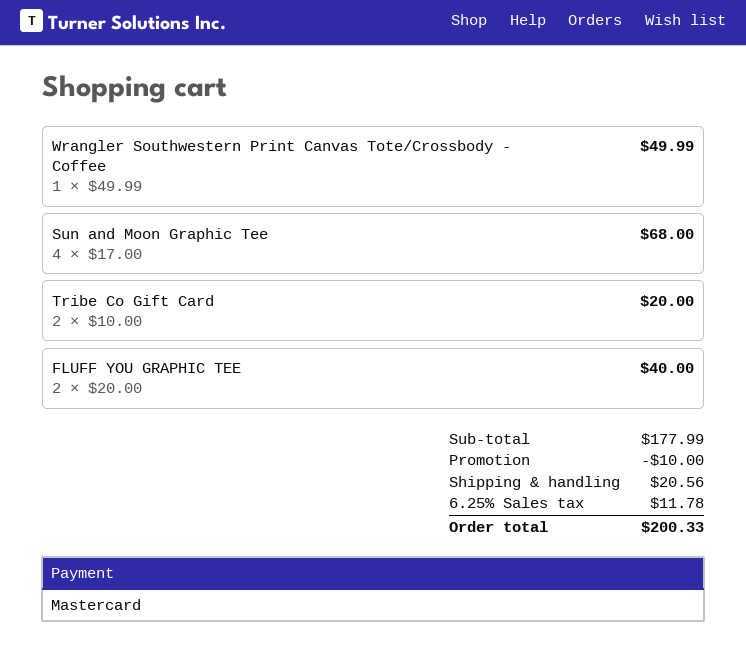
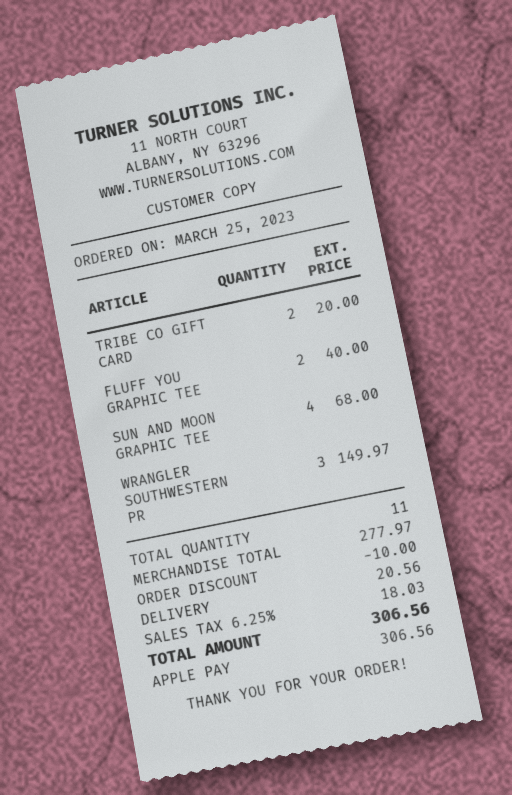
payment method: Mastercard -> Apple Pay
Wrangler Southwestern Print Canvas Tote/Crossbody - Coffee: 1 for 49.99 -> 3 for 149.97
subtotal: 177.99 -> 277.97
tax: 6.25% = 11.78 -> 6.25% = 18.03
total: 200.33 -> 306.56

